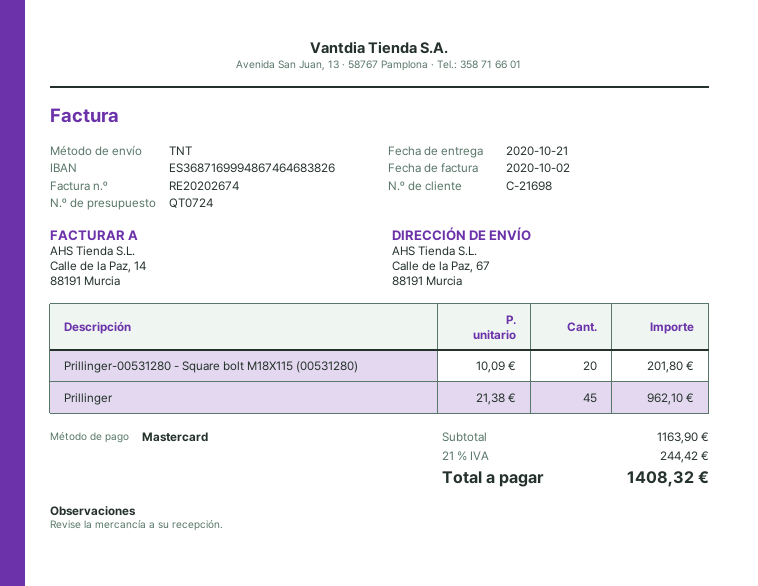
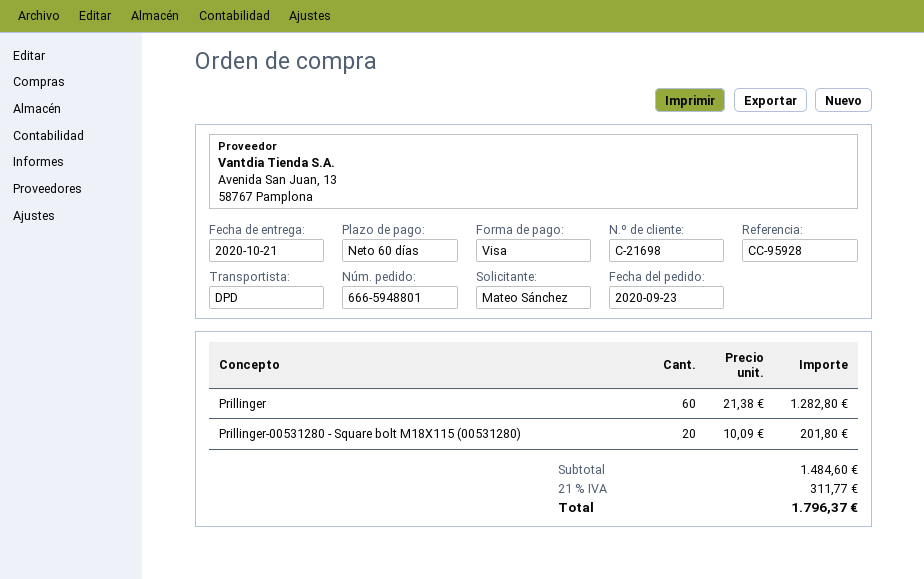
payment method: Mastercard -> Visa
shipping method: TNT -> DPD
Prillinger: 45 x 21.38 = 962.10 -> 60 x 21.38 = 1282.80
subtotal: 1163.90 -> 1484.60
tax: 21% = 244.42 -> 21% = 311.77
total: 1408.32 -> 1796.37

